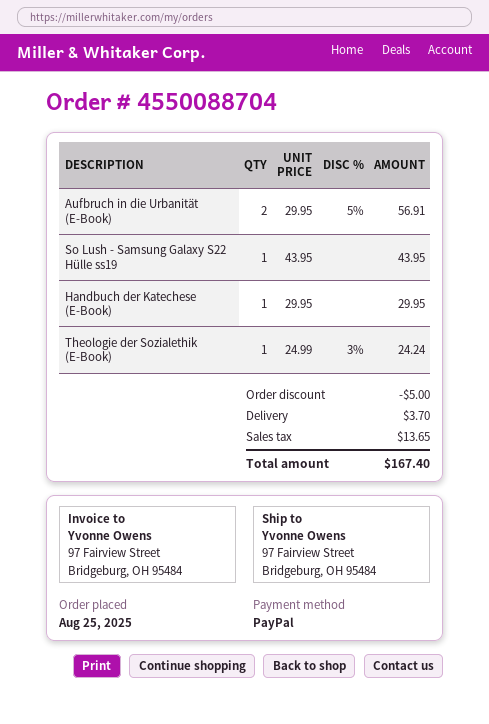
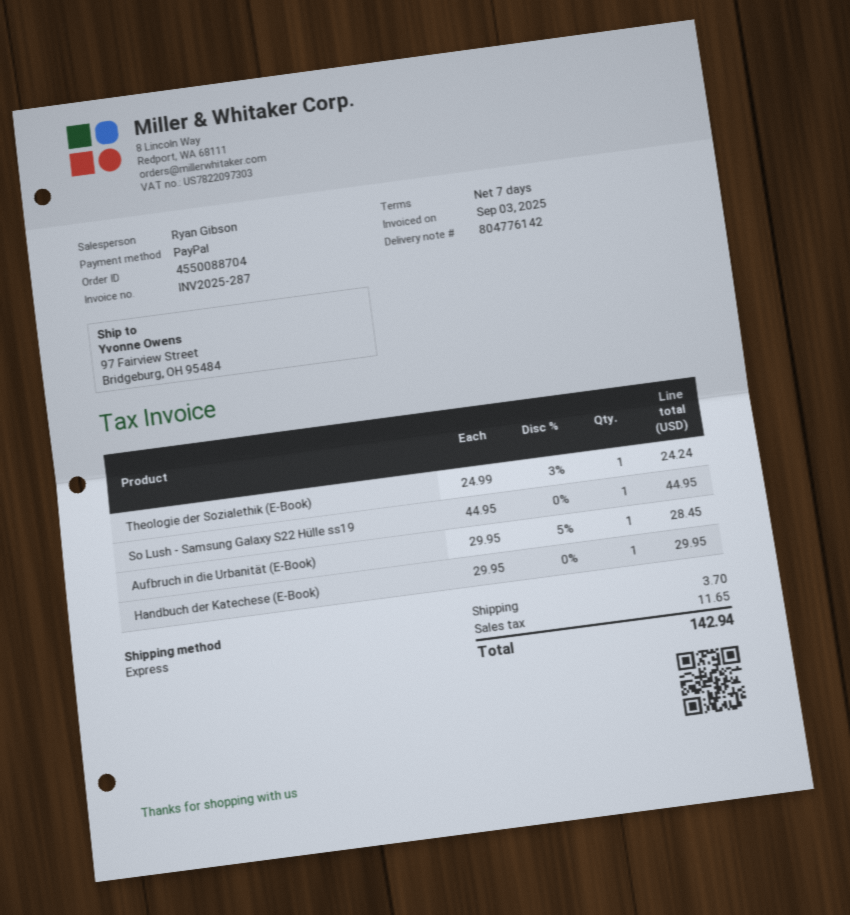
Aufbruch in die Urbanität (E-Book): 2 x 29.95 - 5% = 56.91 -> 1 x 29.95 - 5% = 28.45
So Lush - Samsung Galaxy S22 Hülle ss19: 1 x 43.95 = 43.95 -> 1 x 44.95 = 44.95
discount: 5.00 -> none
tax: 13.65 -> 11.65
total: 167.40 -> 142.94

